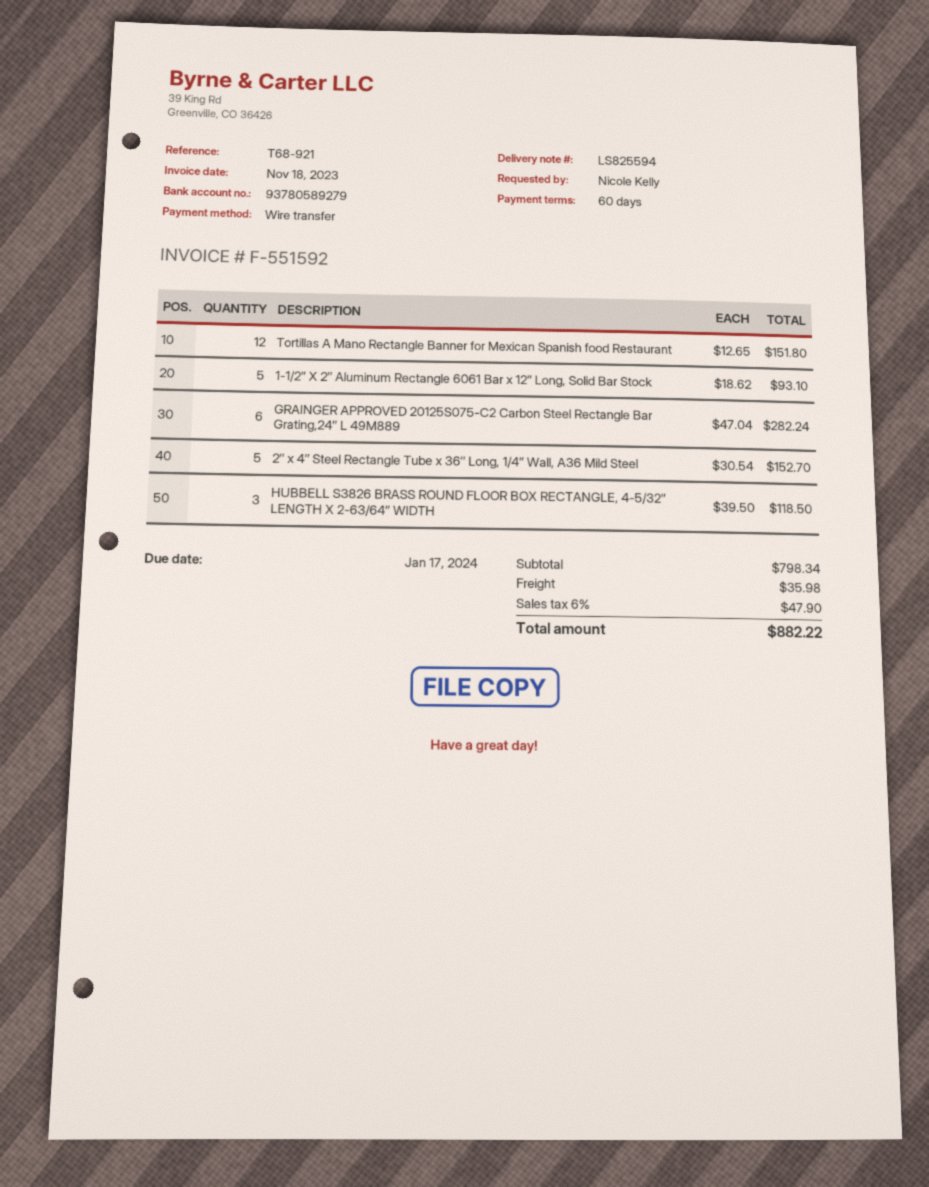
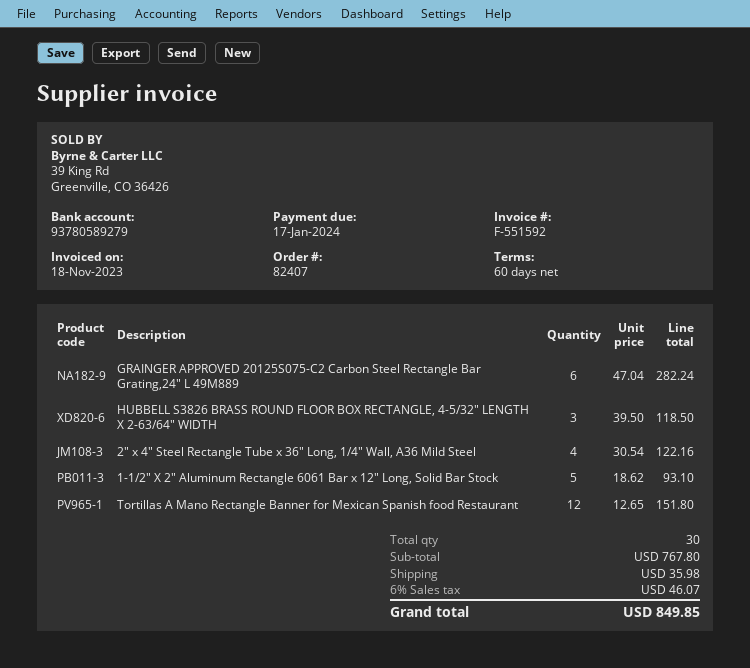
2″ x 4″ Steel Rectangle Tube x 36″ Long, 1/4″ Wall, A36 Mild Steel: 5 x 30.54 = 152.70 -> 4 x 30.54 = 122.16
subtotal: 798.34 -> 767.80
tax: 6% = 47.90 -> 6% = 46.07
total: 882.22 -> 849.85

